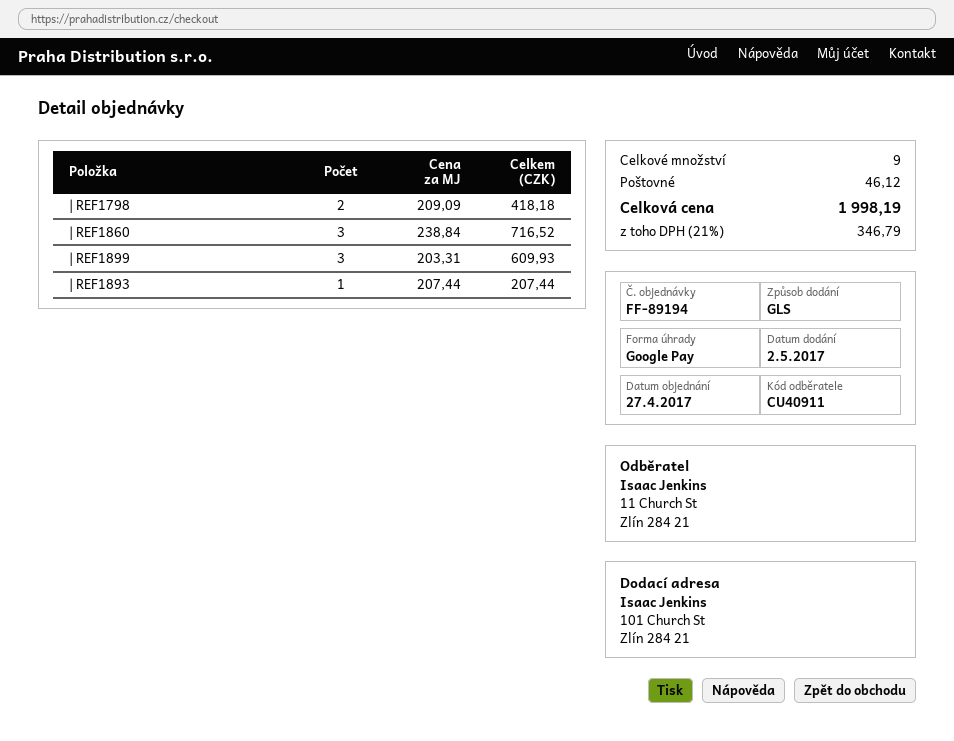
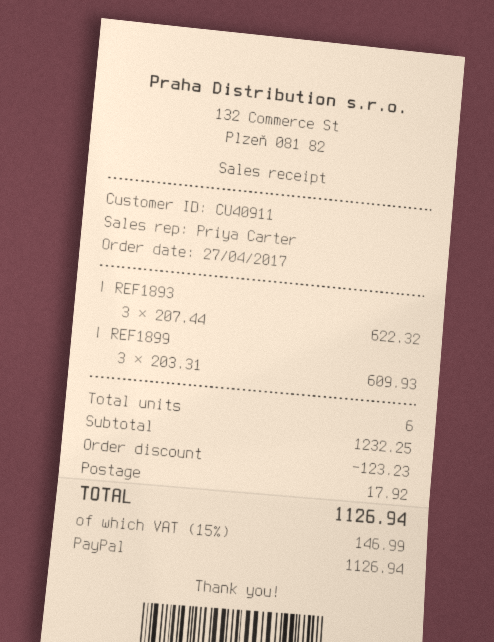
payment method: Google Pay -> PayPal
| REF1798: 2 x 209.09 = 418.18 -> none
| REF1860: 3 x 238.84 = 716.52 -> none
| REF1893: 1 x 207.44 = 207.44 -> 3 x 207.44 = 622.32
total quantity: 9 -> 6
discount: none -> 123.23
shipping: 46.12 -> 17.92
tax: 21% = 346.79 -> 15% = 146.99
total: 1998.19 -> 1126.94

